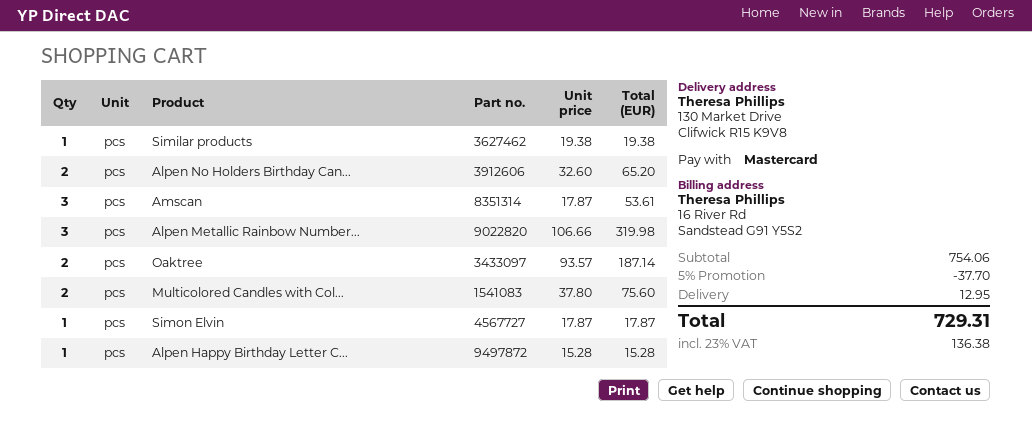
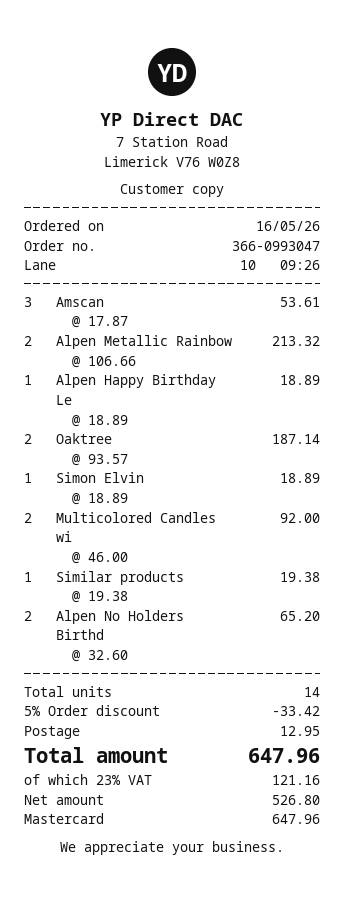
Alpen Metallic Rainbow Number...: 3 x 106.66 = 319.98 -> 2 x 106.66 = 213.32
Multicolored Candles with Col...: 2 x 37.80 = 75.60 -> 2 x 46.00 = 92.00
Simon Elvin: 1 x 17.87 = 17.87 -> 1 x 18.89 = 18.89
Alpen Happy Birthday Letter C...: 1 x 15.28 = 15.28 -> 1 x 18.89 = 18.89
discount: 5% = 37.70 -> 5% = 33.42
tax: 23% = 136.38 -> 23% = 121.16
total: 729.31 -> 647.96

